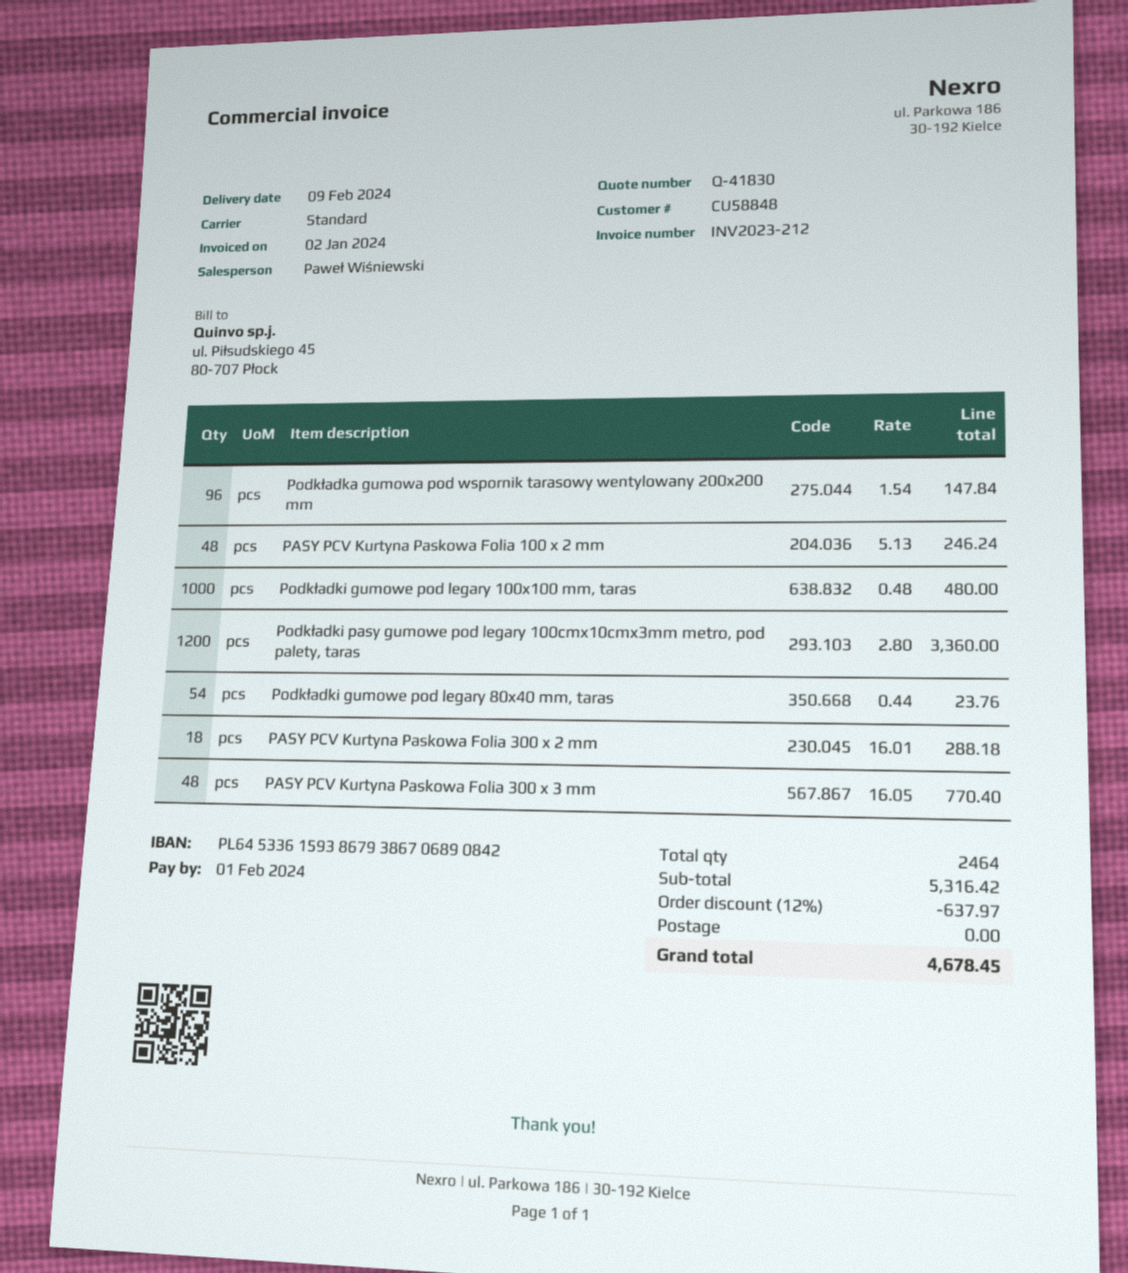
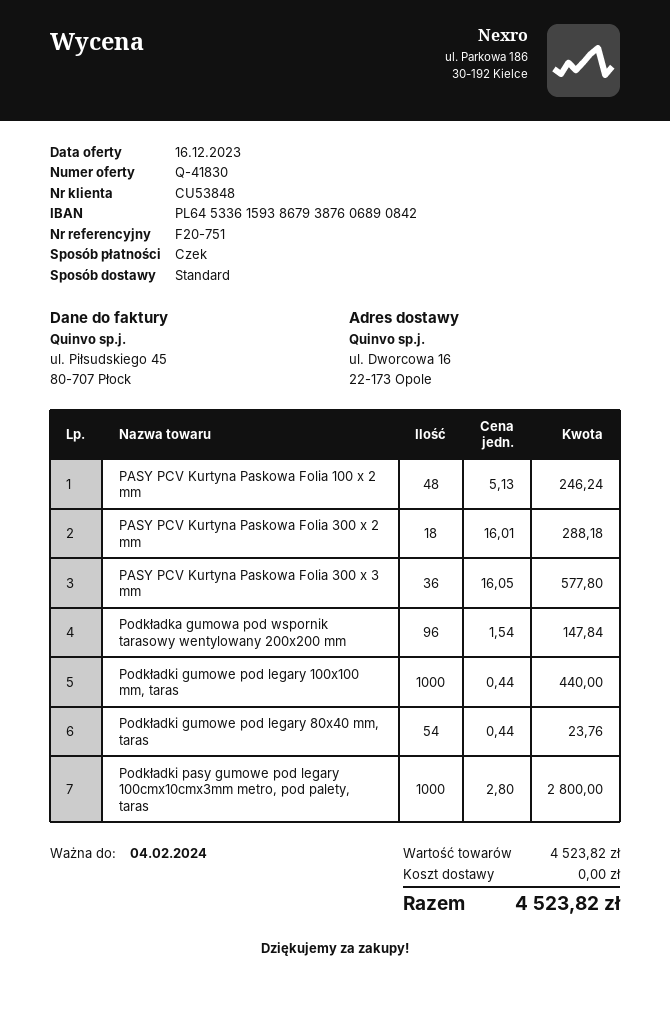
customer number: CU58848 -> CU53848
bank account: PL64533615938679386706890842 -> PL64533615938679387606890842
Podkładki gumowe pod legary 100x100 mm, taras: 1000 x 0.48 = 480.00 -> 1000 x 0.44 = 440.00
Podkładki pasy gumowe pod legary 100cmx10cmx3mm metro, pod palety, taras: 1200 x 2.80 = 3360.00 -> 1000 x 2.80 = 2800.00
PASY PCV Kurtyna Paskowa Folia 300 x 3 mm: 48 x 16.05 = 770.40 -> 36 x 16.05 = 577.80
subtotal: 5316.42 -> 4523.82
discount: 12% = 637.97 -> none
total: 4678.45 -> 4523.82

